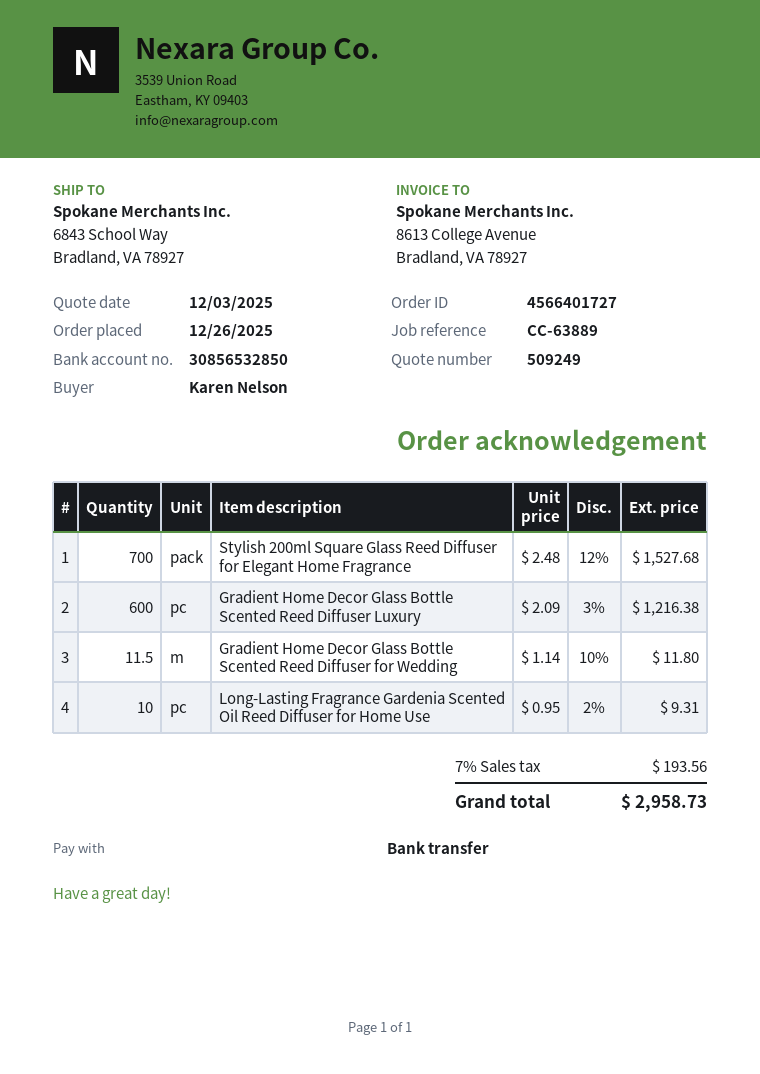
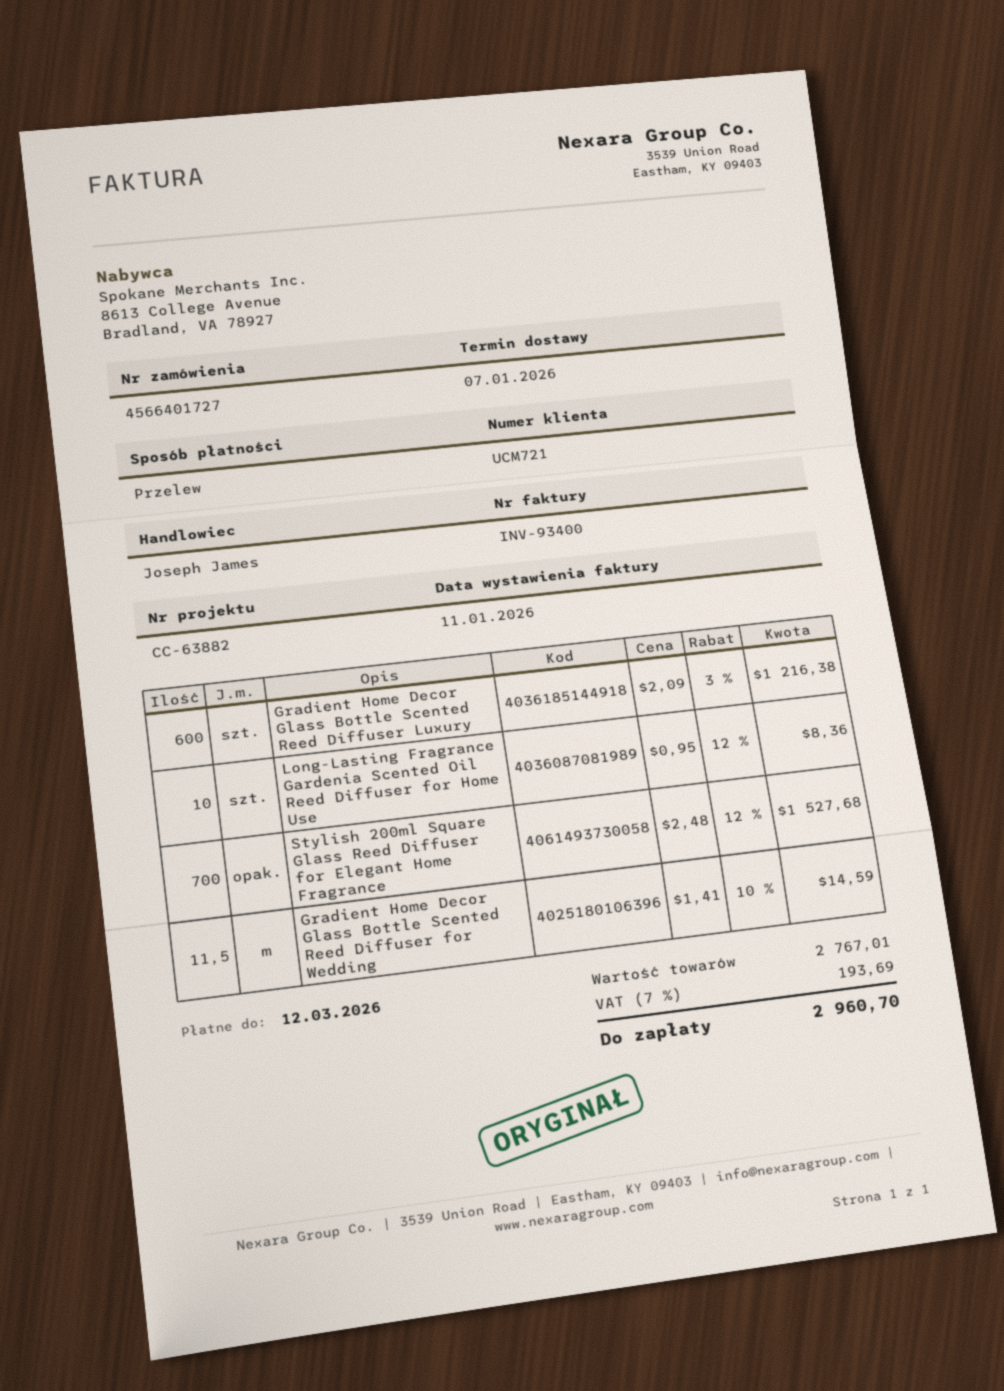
reference: CC-63889 -> CC-63882
Gradient Home Decor Glass Bottle Scented Reed Diffuser for Wedding: 11.5 x 1.14 - 10% = 11.80 -> 11.5 x 1.41 - 10% = 14.59
Long-Lasting Fragrance Gardenia Scented Oil Reed Diffuser for Home Use: 10 x 0.95 - 2% = 9.31 -> 10 x 0.95 - 12% = 8.36
tax: 7% = 193.56 -> 7% = 193.69
total: 2958.73 -> 2960.70

